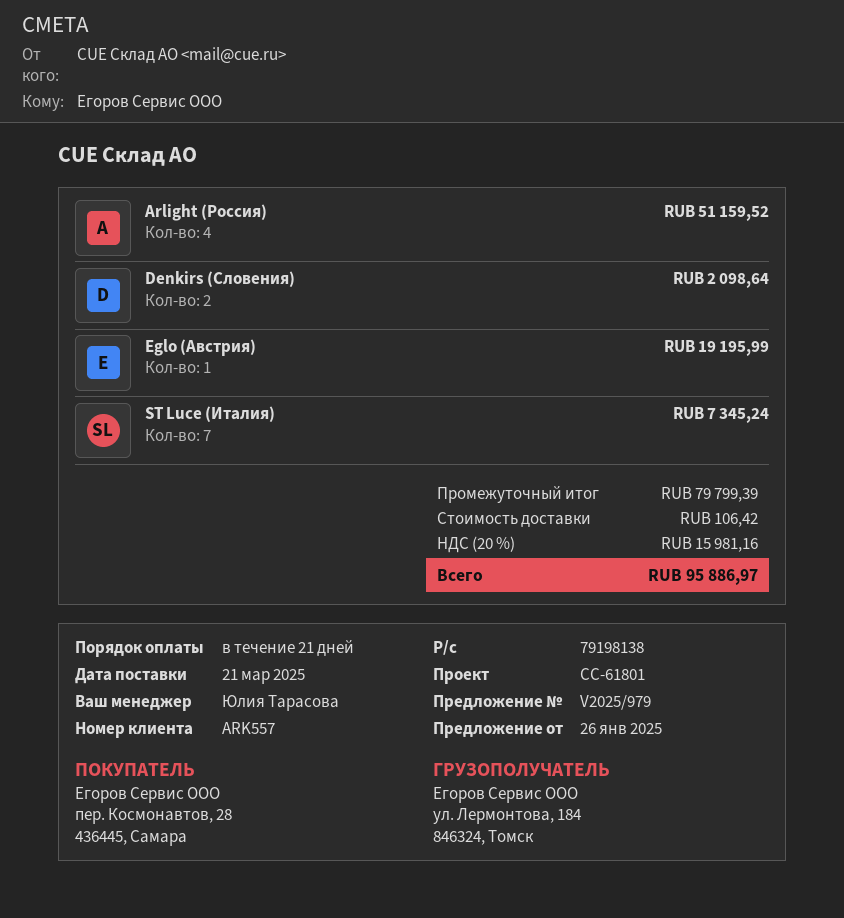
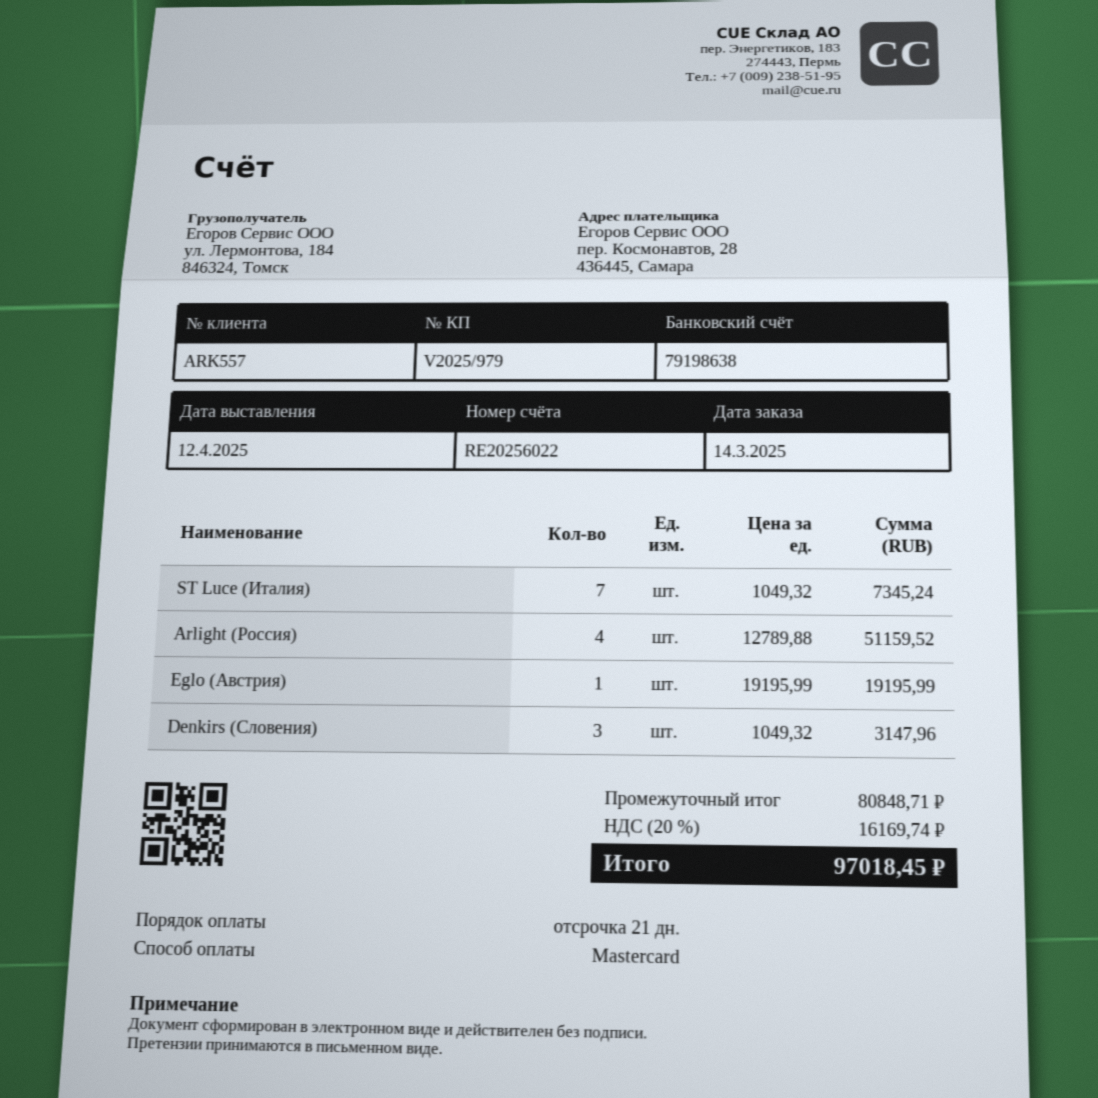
bank account: 79198138 -> 79198638
Denkirs (Словения): 2 for 2098.64 -> 3 for 3147.96
subtotal: 79799.39 -> 80848.71
shipping: 106.42 -> none
tax: 20% = 15981.16 -> 20% = 16169.74
total: 95886.97 -> 97018.45

